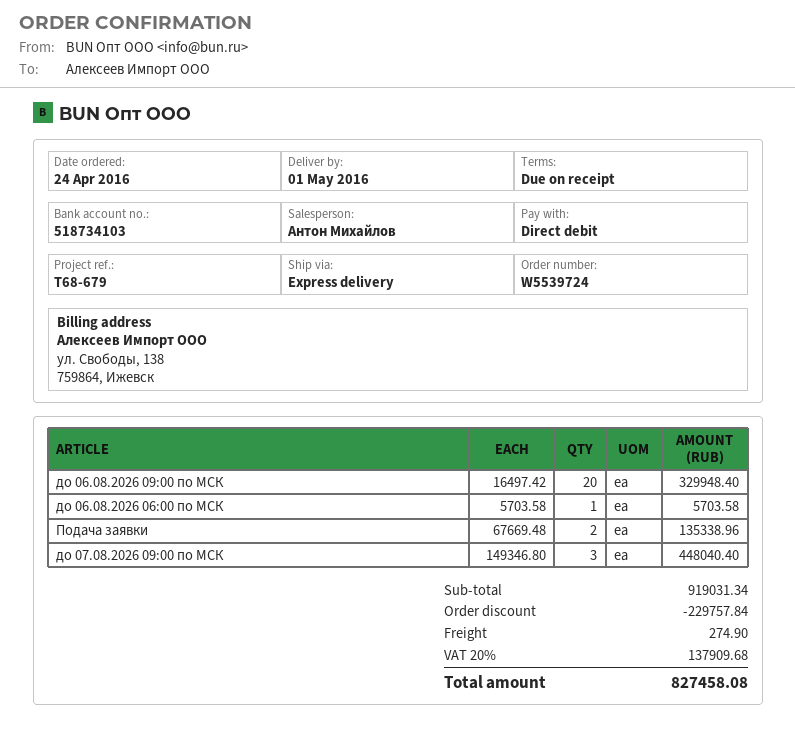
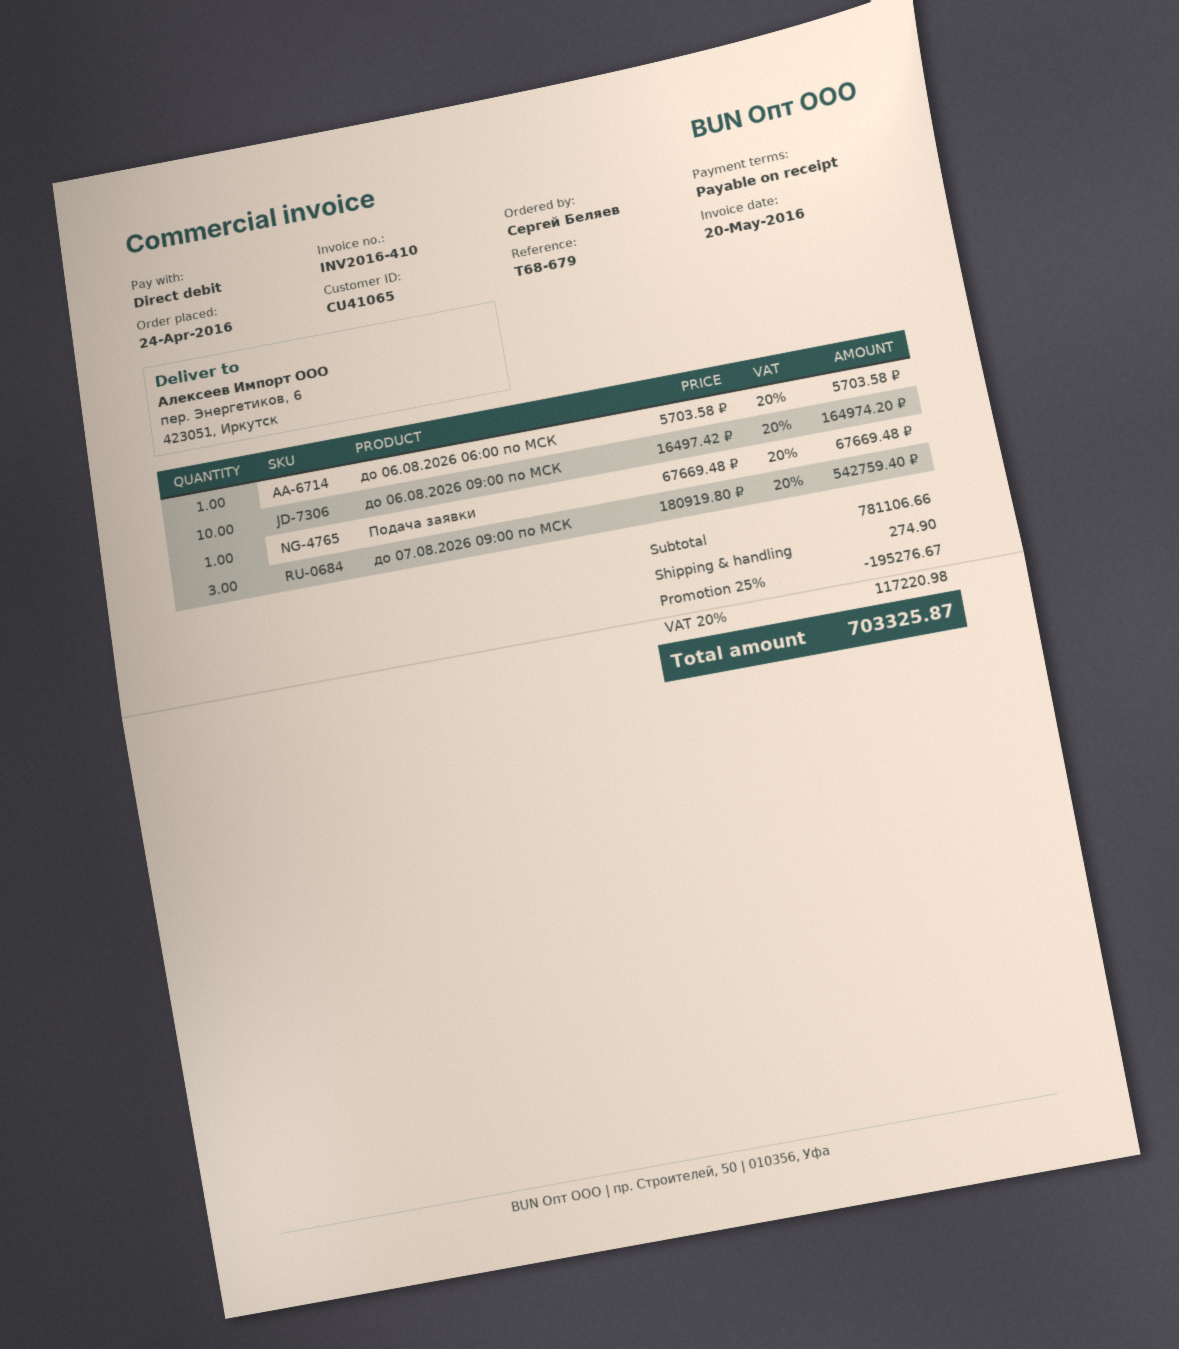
до 06.08.2026 09:00 по МСК: 20 x 16497.42 = 329948.40 -> 10 x 16497.42 = 164974.20
Подача заявки: 2 x 67669.48 = 135338.96 -> 1 x 67669.48 = 67669.48
до 07.08.2026 09:00 по МСК: 3 x 149346.80 = 448040.40 -> 3 x 180919.80 = 542759.40
subtotal: 919031.34 -> 781106.66
discount: 229757.84 -> 195276.67
tax: 20% = 137909.68 -> 20% = 117220.98
total: 827458.08 -> 703325.87

